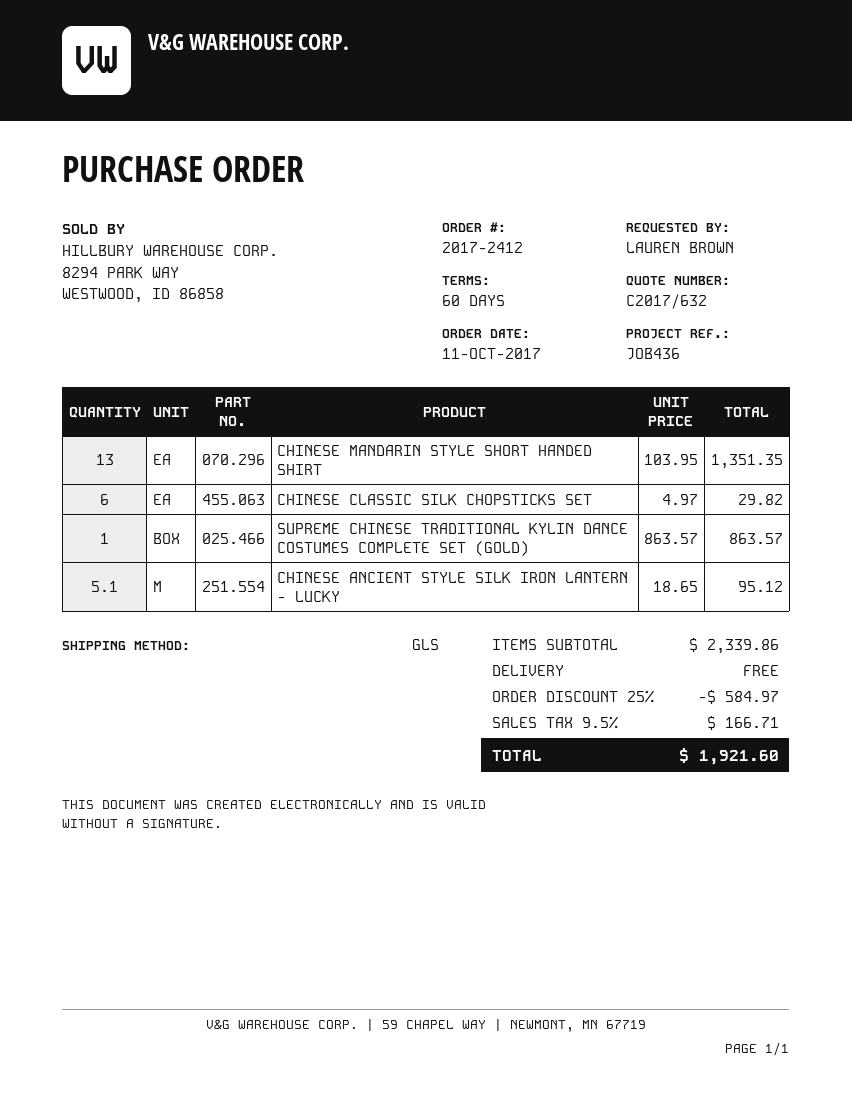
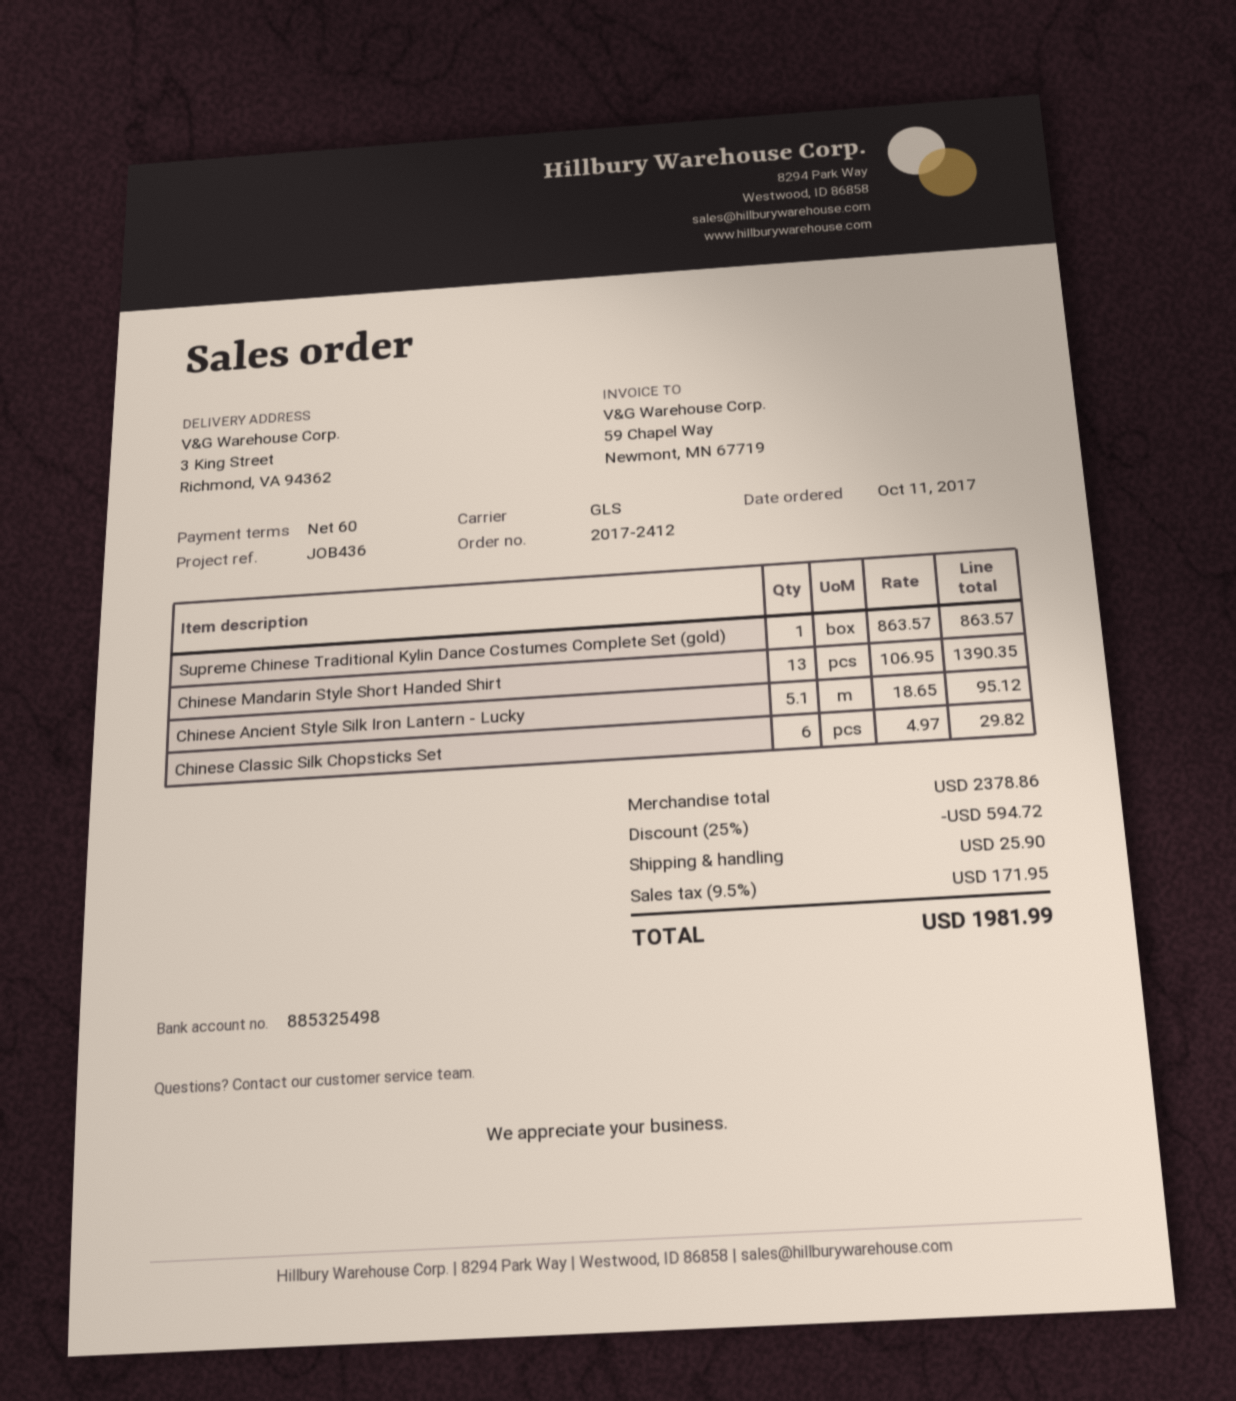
CHINESE MANDARIN STYLE SHORT HANDED SHIRT: 13 x 103.95 = 1351.35 -> 13 x 106.95 = 1390.35
subtotal: 2339.86 -> 2378.86
discount: 25% = 584.97 -> 25% = 594.72
shipping: 0.00 -> 25.90
tax: 9.5% = 166.71 -> 9.5% = 171.95
total: 1921.60 -> 1981.99

